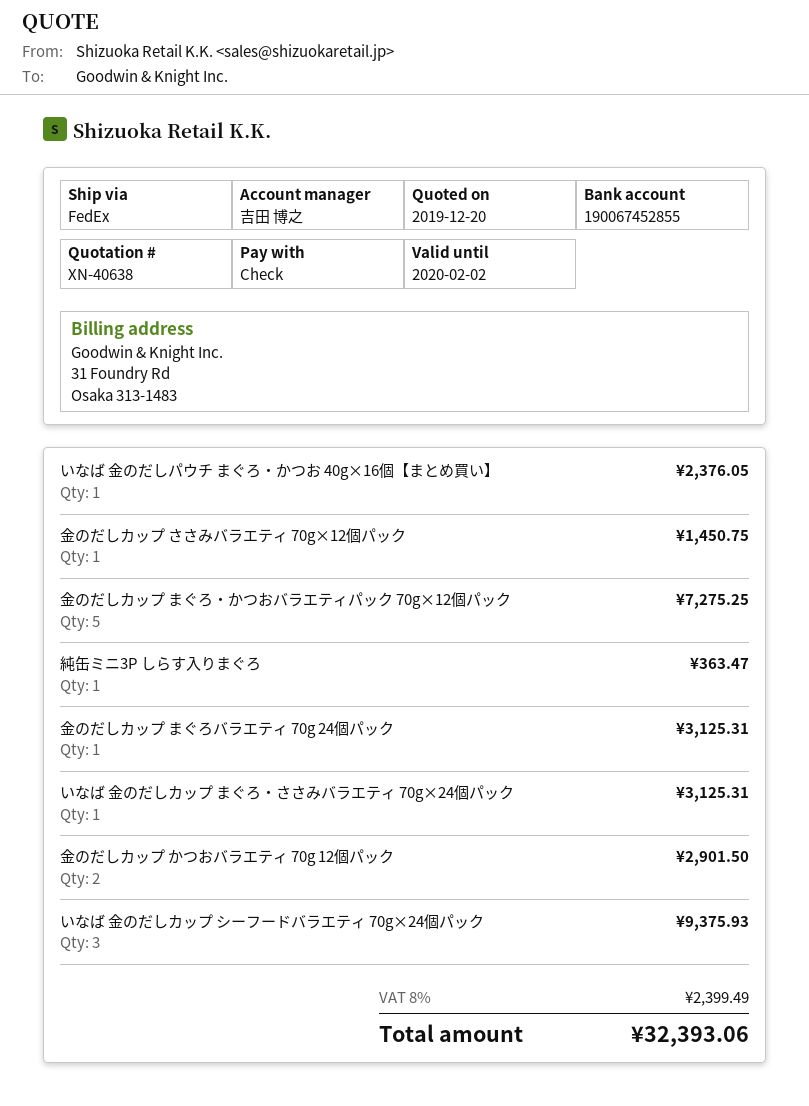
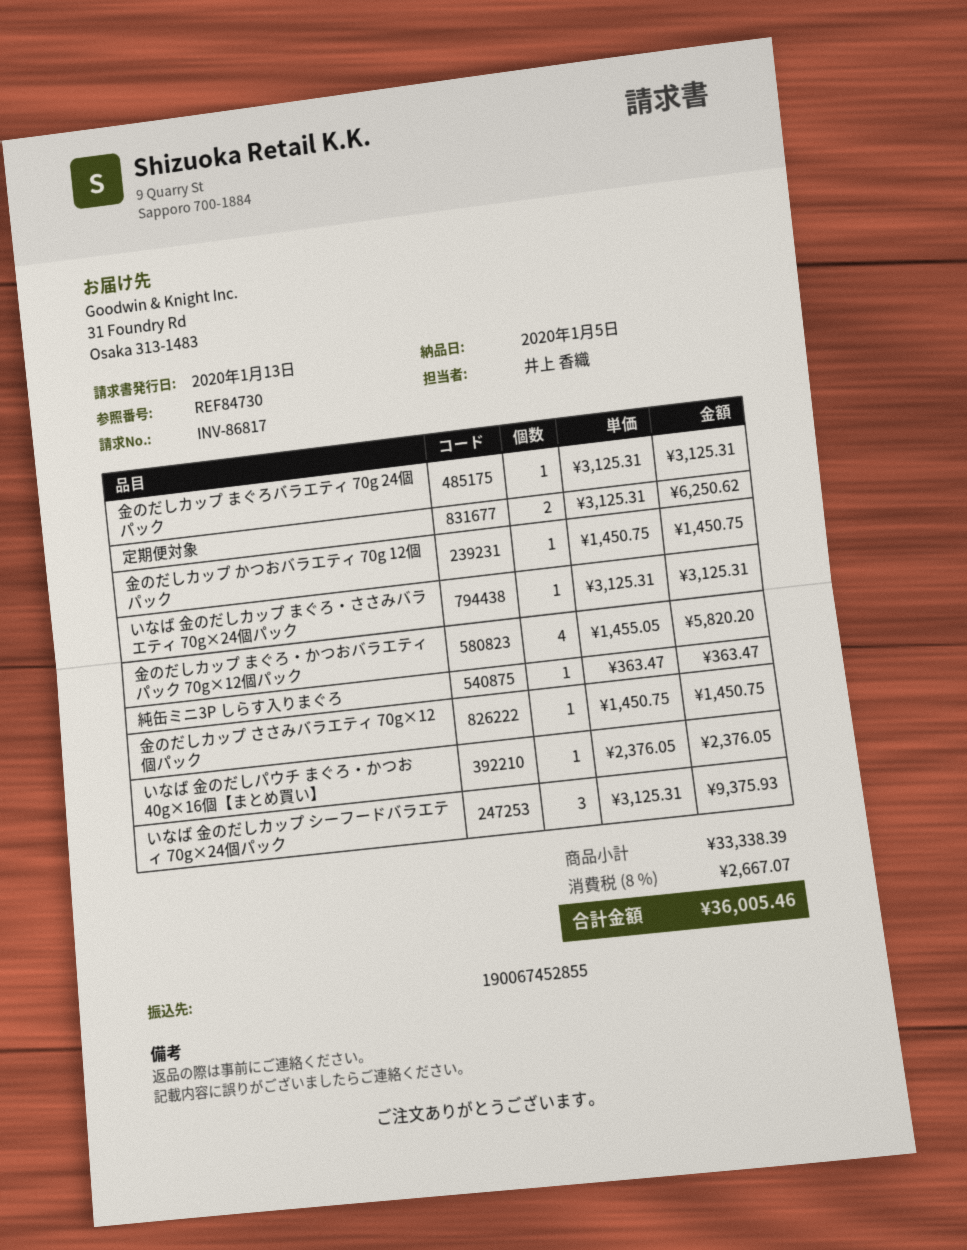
sales rep: 吉田 博之 -> 井上 香織
金のだしカップ まぐろ・かつおバラエティパック 70g×12個パック: 5 for 7275.25 -> 4 for 5820.20
金のだしカップ かつおバラエティ 70g 12個パック: 2 for 2901.50 -> 1 for 1450.75
定期便対象: none -> 2 for 6250.62
tax: 8% = 2399.49 -> 8% = 2667.07
total: 32393.06 -> 36005.46

